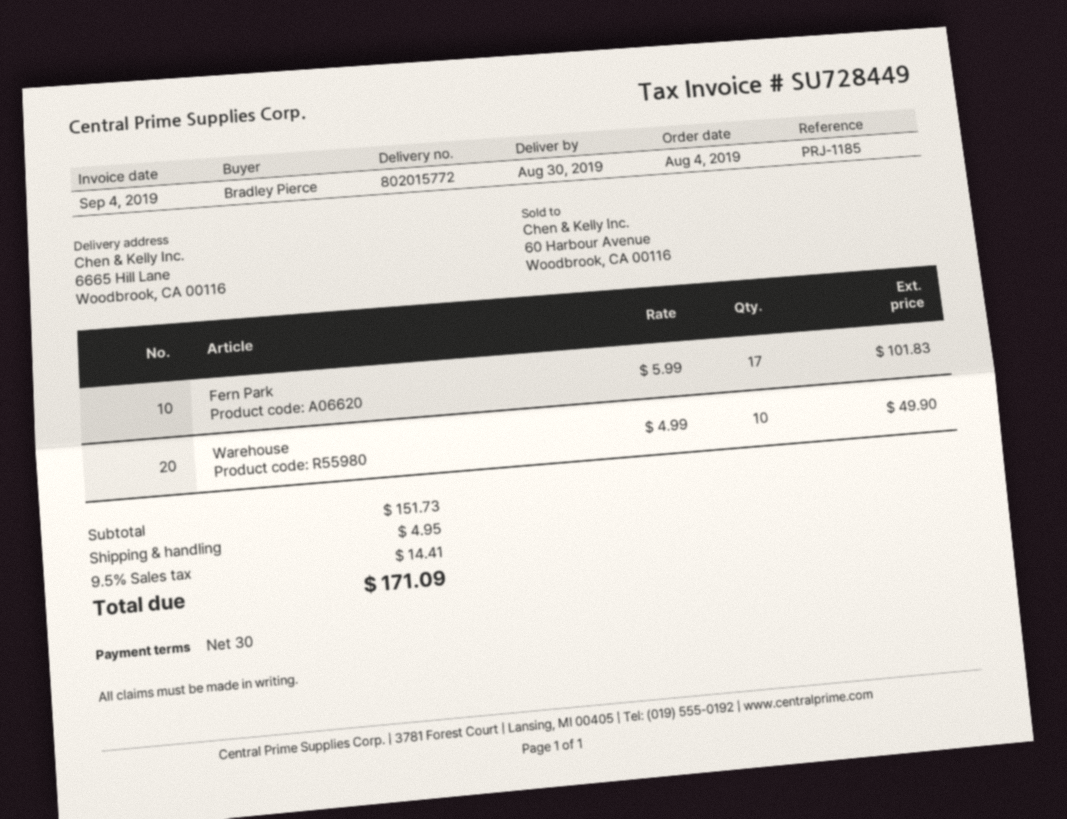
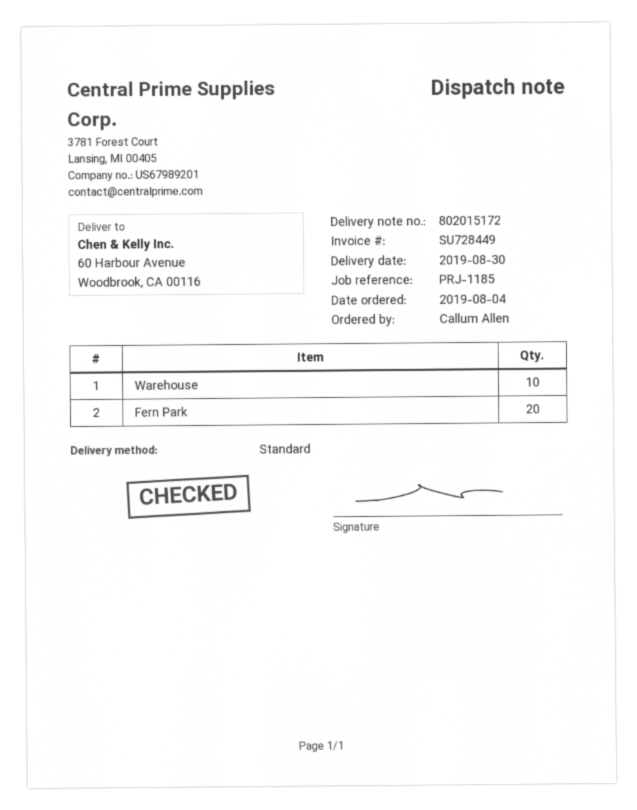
delivery note number: 802015772 -> 802015172
ordered by: Bradley Pierce -> Callum Allen
ship to: 6665 Hill Lane, Woodbrook, CA 00116 -> 60 Harbour Avenue, Woodbrook, CA 00116
Fern Park: 17 -> 20

